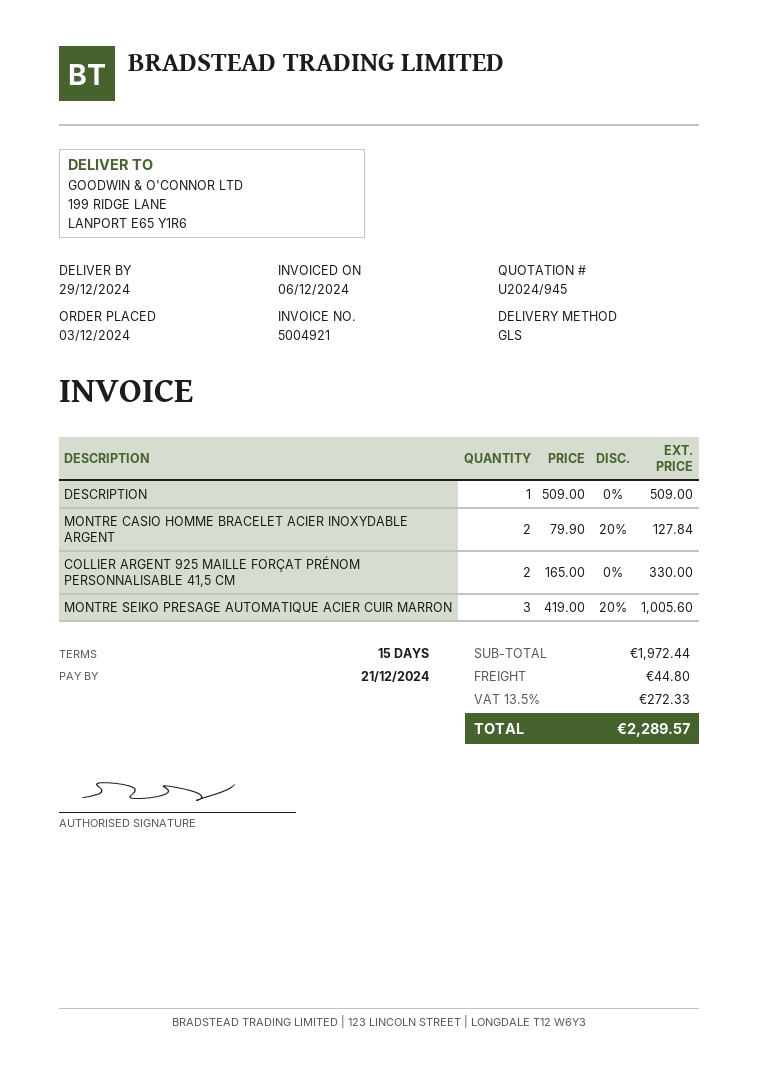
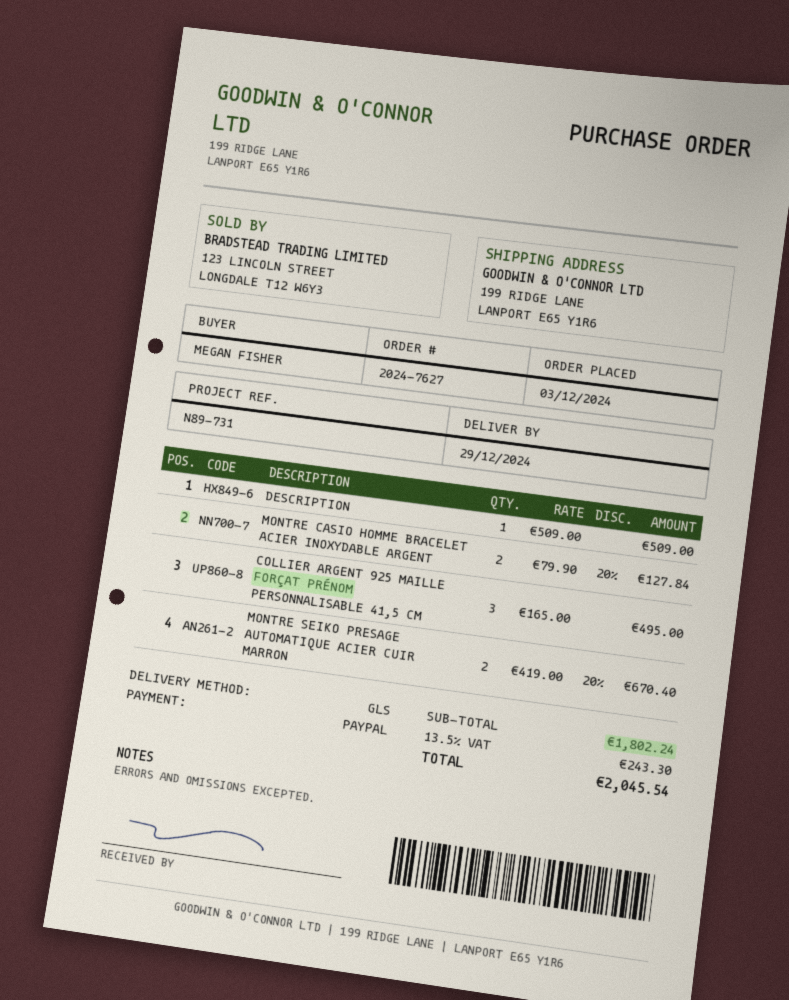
COLLIER ARGENT 925 MAILLE FORÇAT PRÉNOM PERSONNALISABLE 41,5 CM: 2 x 165.00 = 330.00 -> 3 x 165.00 = 495.00
MONTRE SEIKO PRESAGE AUTOMATIQUE ACIER CUIR MARRON: 3 x 419.00 - 20% = 1005.60 -> 2 x 419.00 - 20% = 670.40
subtotal: 1972.44 -> 1802.24
shipping: 44.80 -> none
tax: 13.5% = 272.33 -> 13.5% = 243.30
total: 2289.57 -> 2045.54

